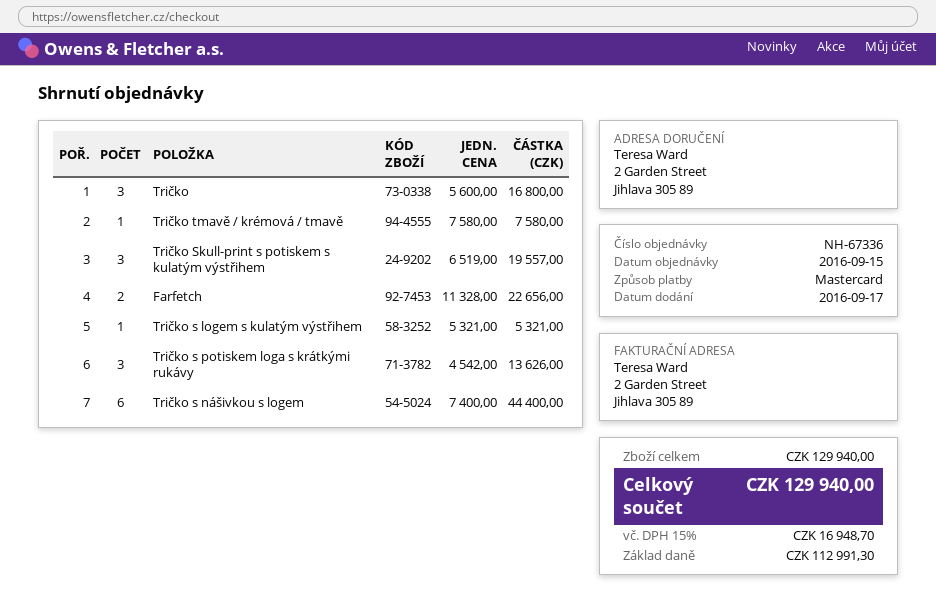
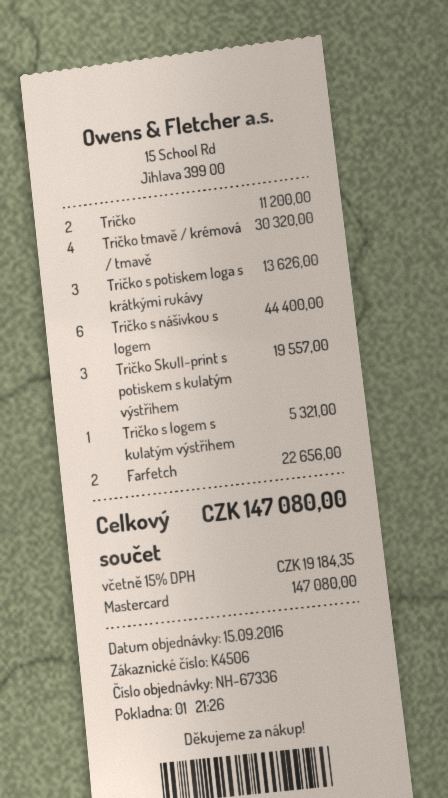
Tričko: 3 for 16800.00 -> 2 for 11200.00
Tričko tmavě / krémová / tmavě: 1 for 7580.00 -> 4 for 30320.00
tax: 15% = 16948.70 -> 15% = 19184.35
total: 129940.00 -> 147080.00

